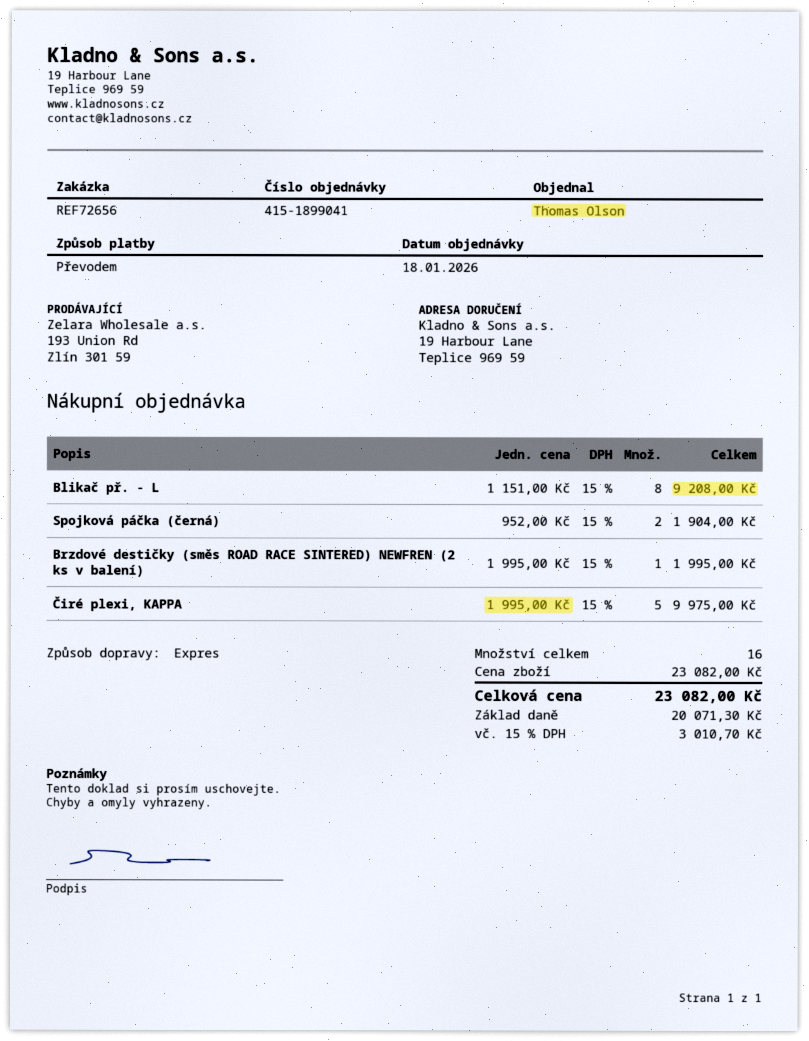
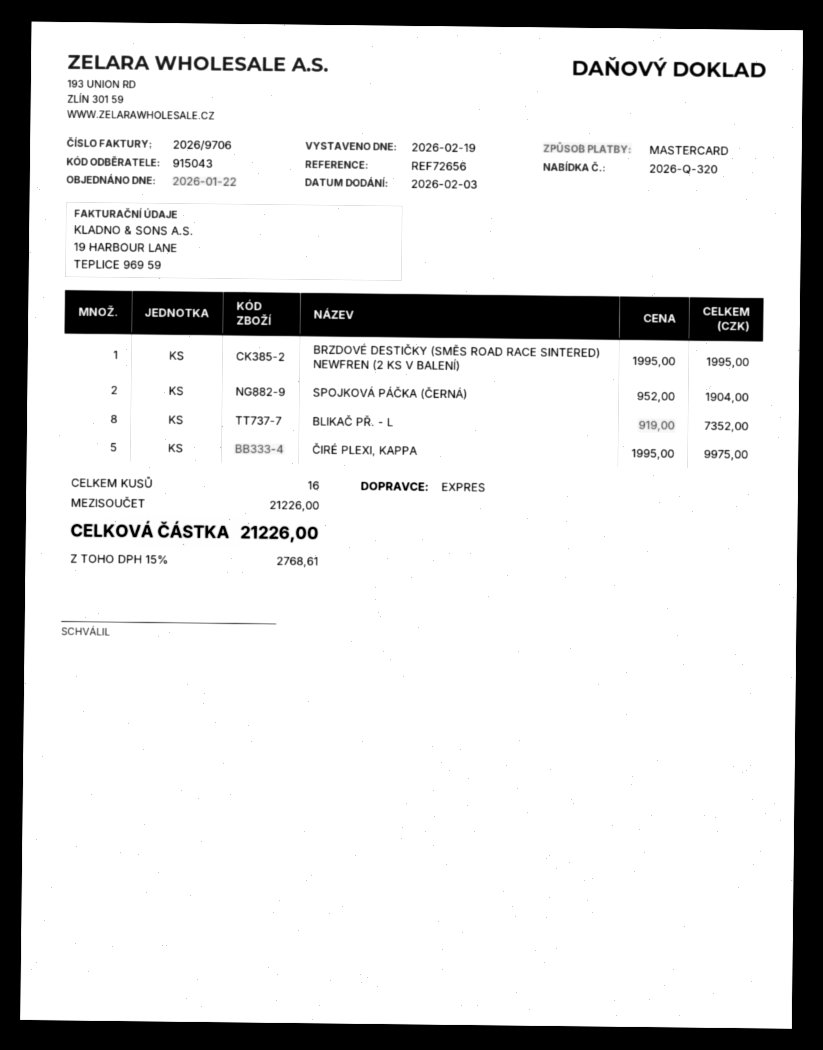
order date: 2026-01-18 -> 2026-01-22
payment method: bank transfer -> Mastercard
Blikač př. - L: 8 x 1151.00 = 9208.00 -> 8 x 919.00 = 7352.00
subtotal: 23082.00 -> 21226.00
tax: 15% = 3010.70 -> 15% = 2768.61
total: 23082.00 -> 21226.00

